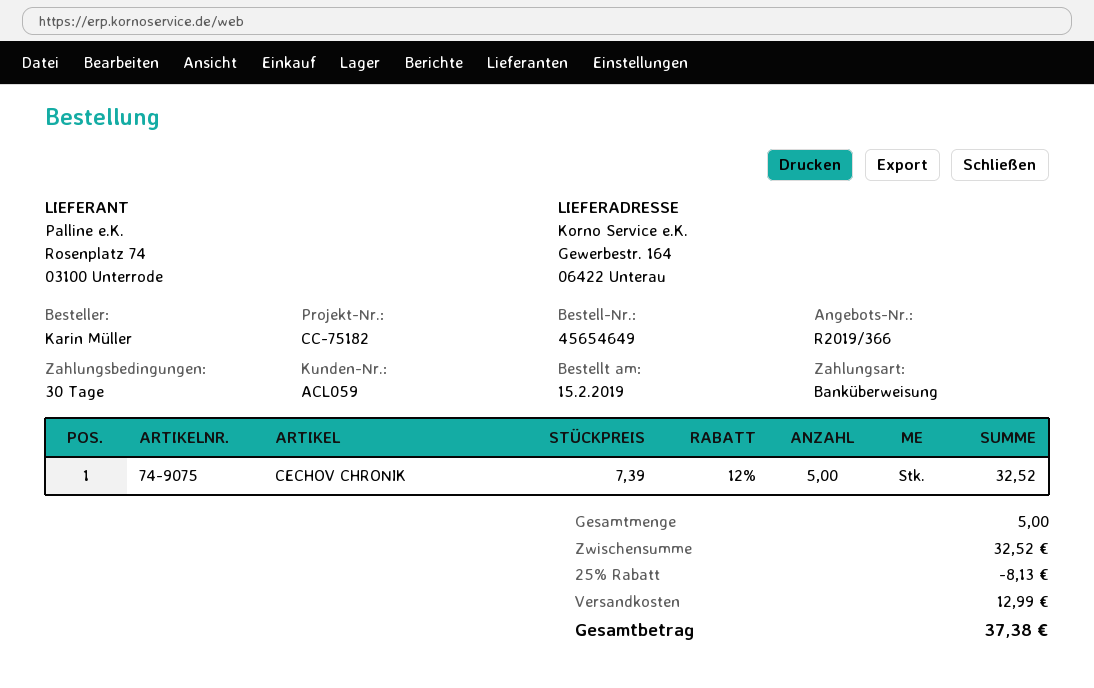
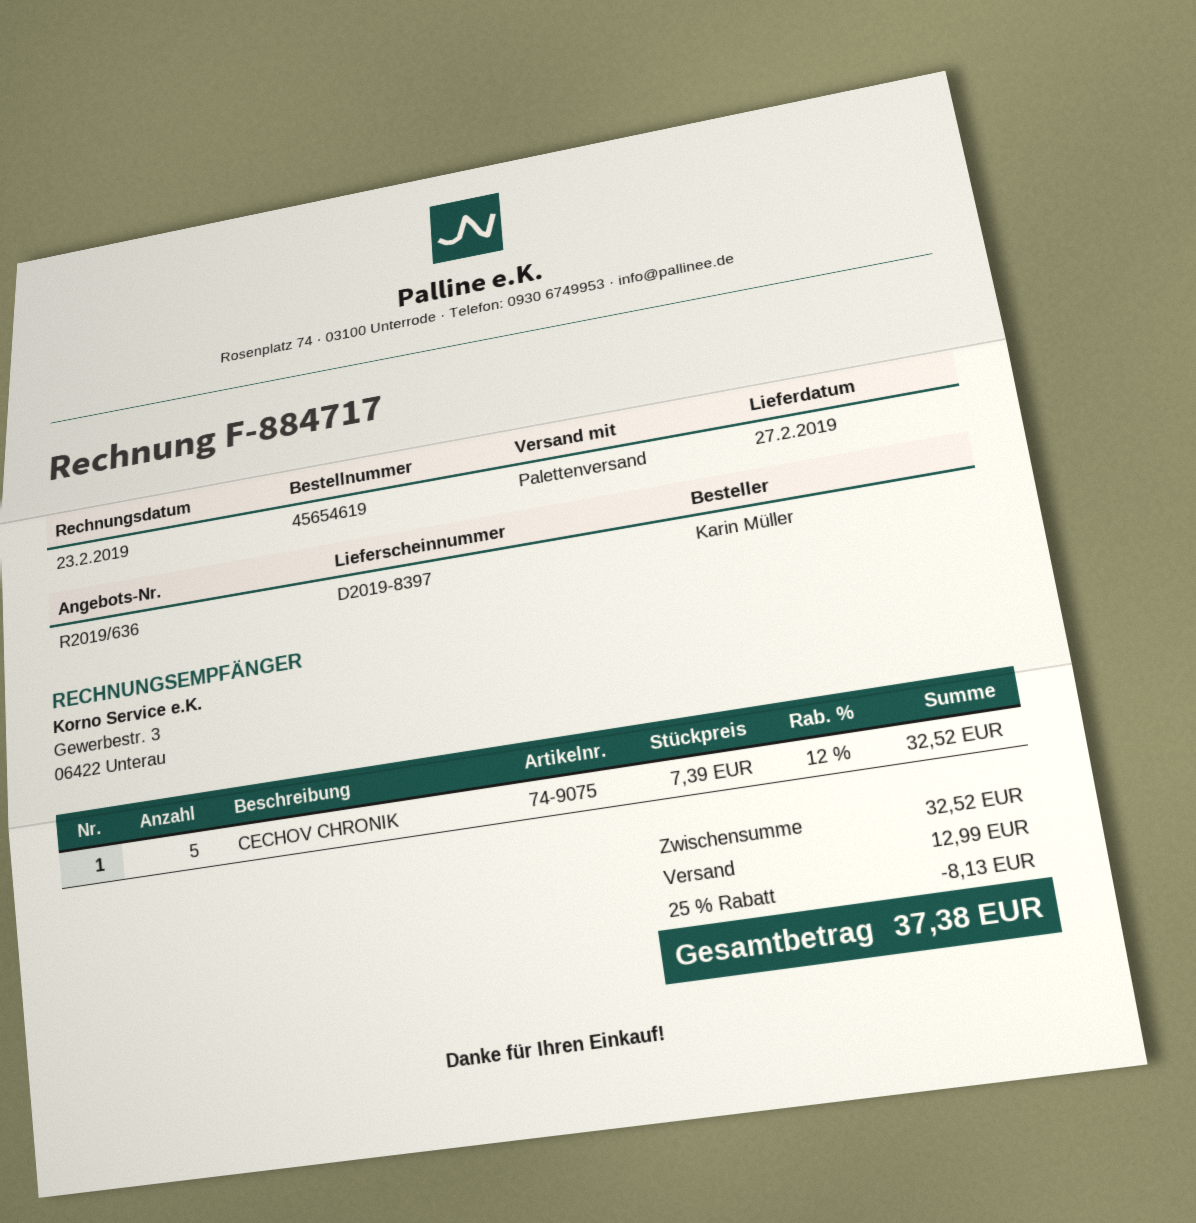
quote number: R2019/366 -> R2019/636
order number: 45654649 -> 45654619

